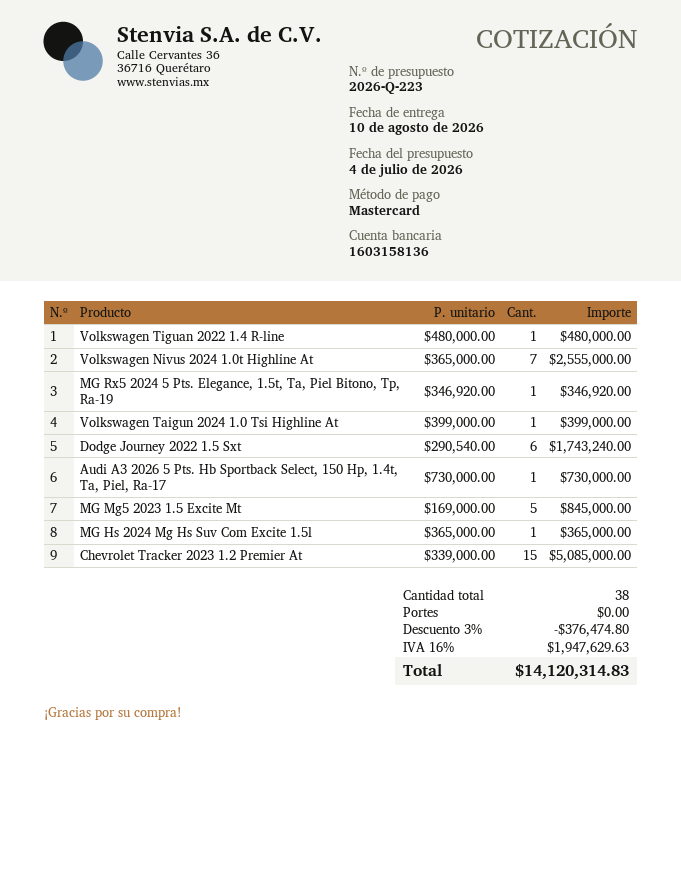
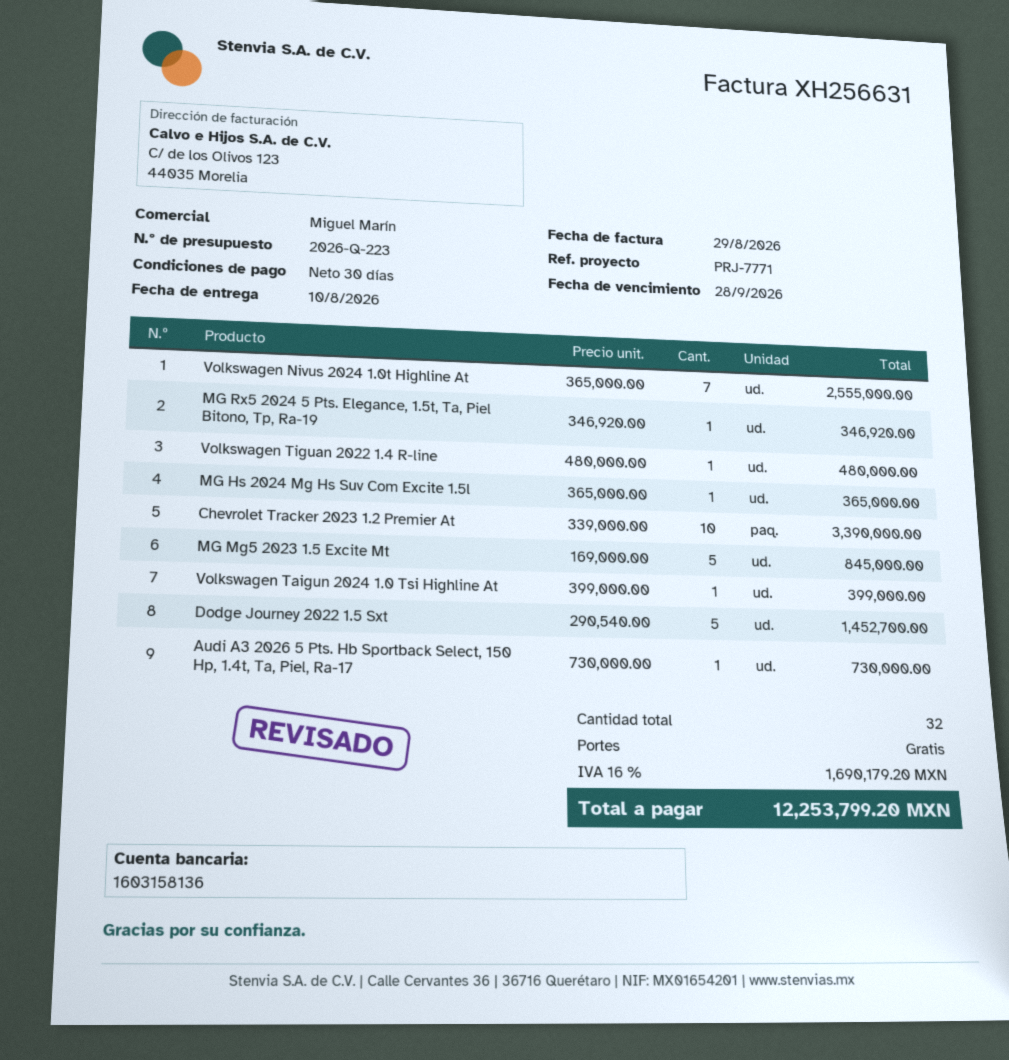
Dodge Journey 2022 1.5 Sxt: 6 x 290540.00 = 1743240.00 -> 5 x 290540.00 = 1452700.00
Chevrolet Tracker 2023 1.2 Premier At: 15 x 339000.00 = 5085000.00 -> 10 x 339000.00 = 3390000.00
total quantity: 38 -> 32
discount: 3% = 376474.80 -> none
tax: 16% = 1947629.63 -> 16% = 1690179.20
total: 14120314.83 -> 12253799.20

